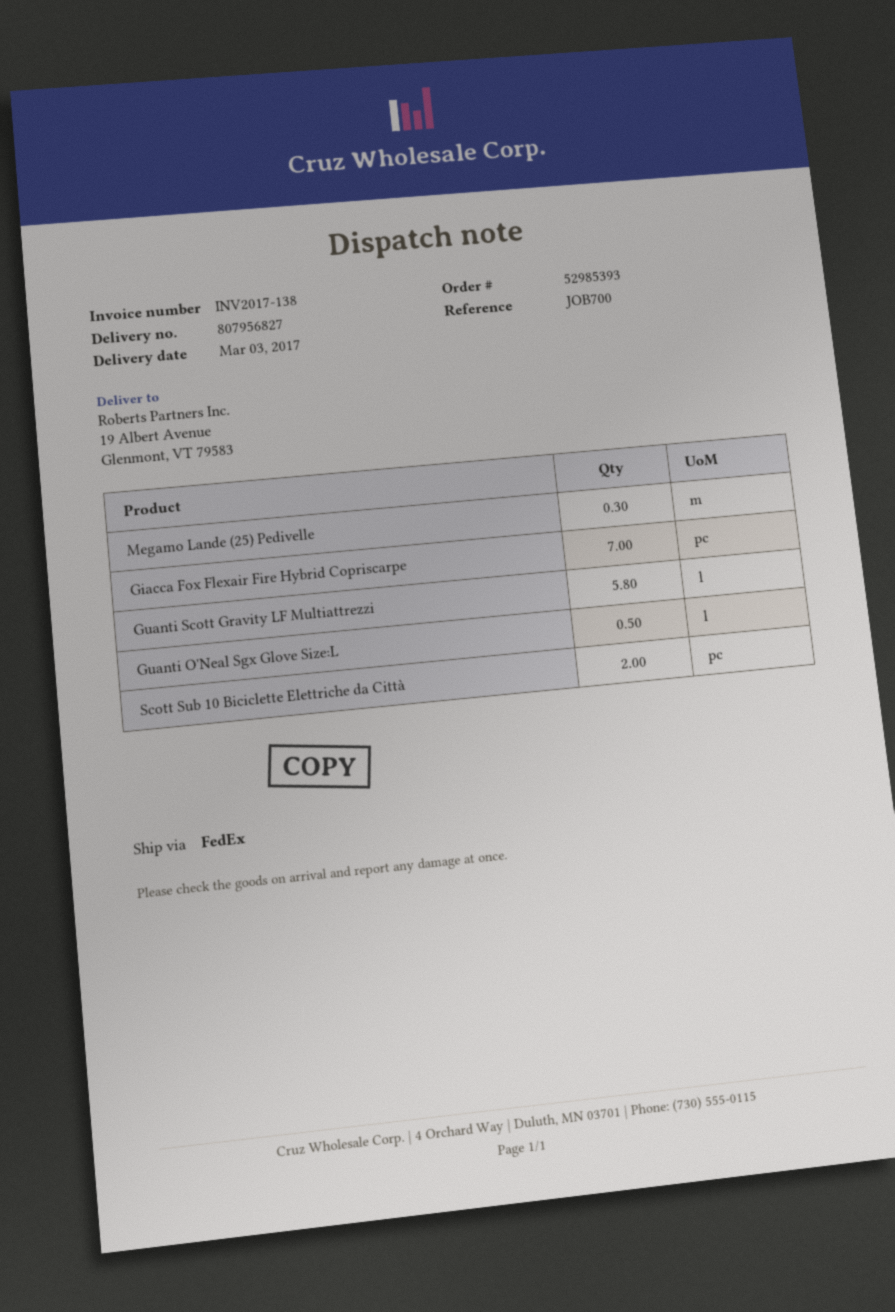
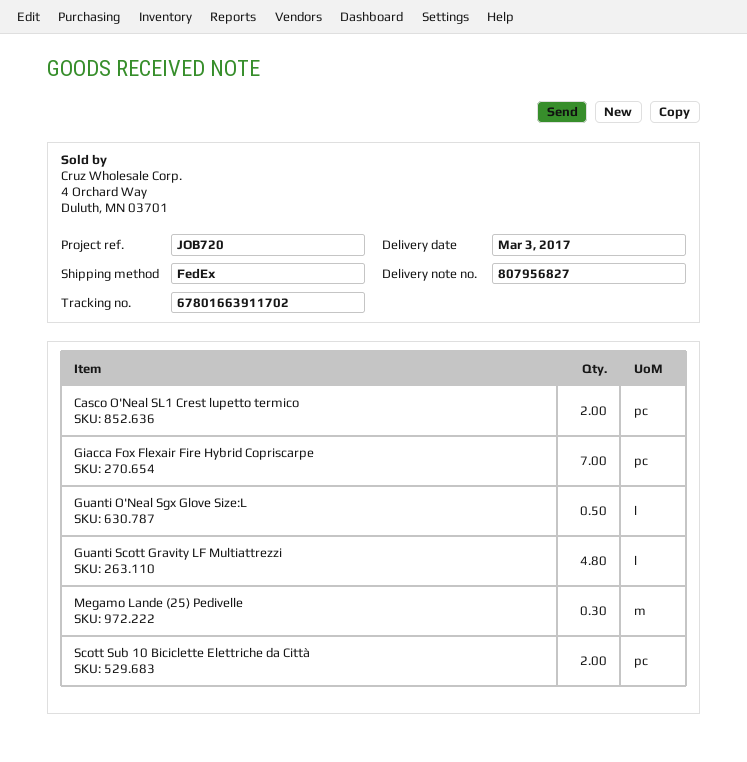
reference: JOB700 -> JOB720
Guanti Scott Gravity LF Multiattrezzi: 5.8 -> 4.8
Casco O'Neal SL1 Crest lupetto termico: none -> 2

